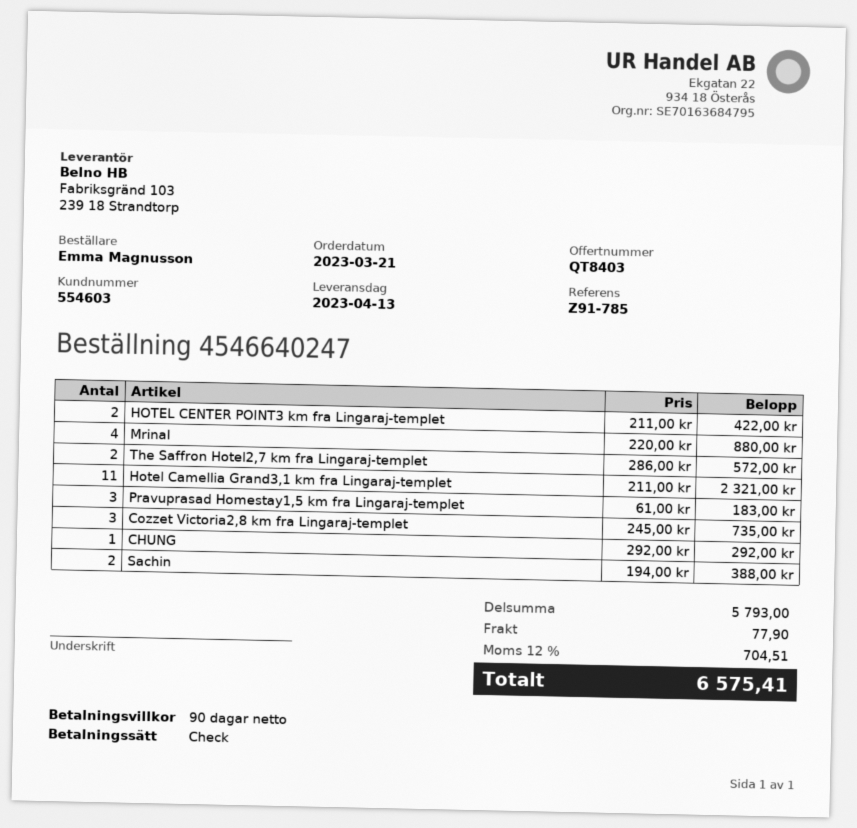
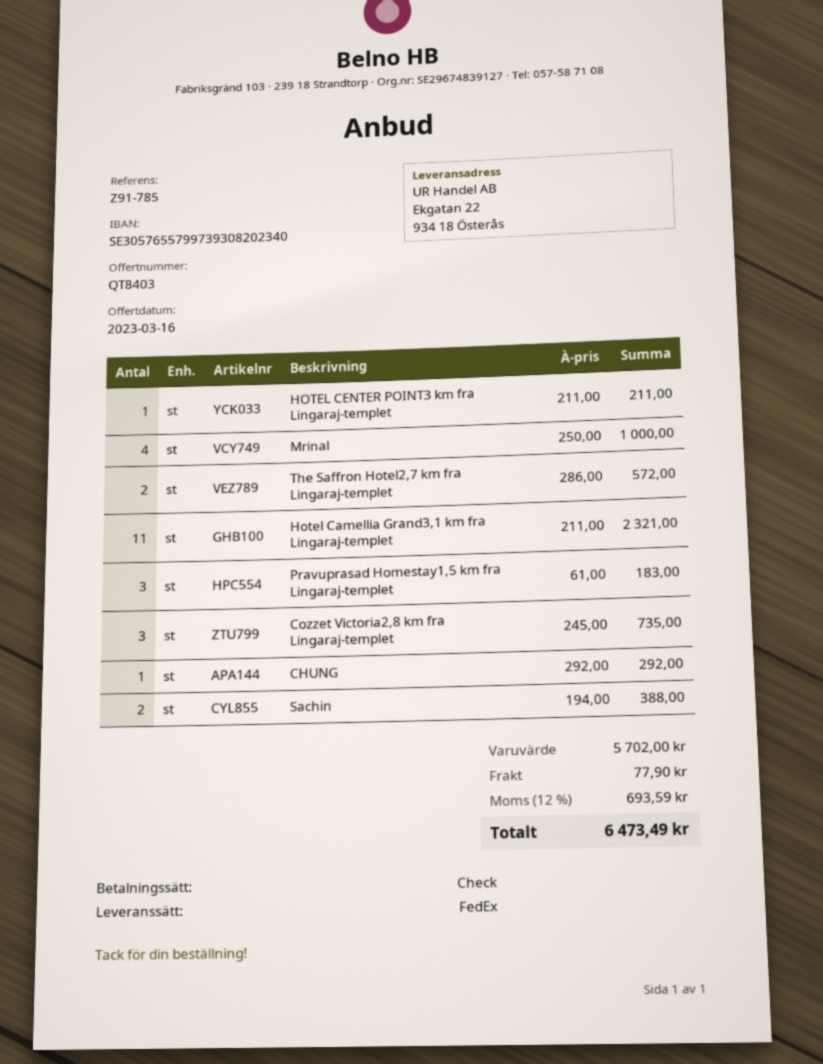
HOTEL CENTER POINT3 km fra Lingaraj-templet: 2 x 211.00 = 422.00 -> 1 x 211.00 = 211.00
Mrinal: 4 x 220.00 = 880.00 -> 4 x 250.00 = 1000.00
subtotal: 5793.00 -> 5702.00
tax: 12% = 704.51 -> 12% = 693.59
total: 6575.41 -> 6473.49

